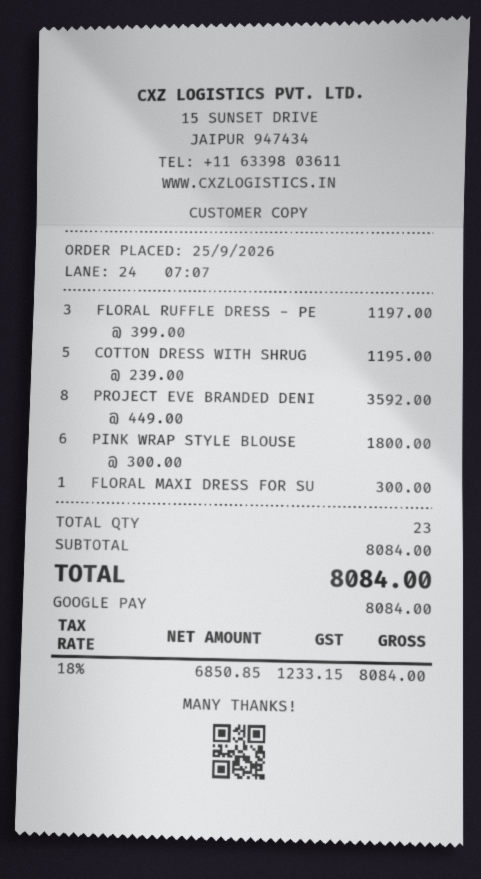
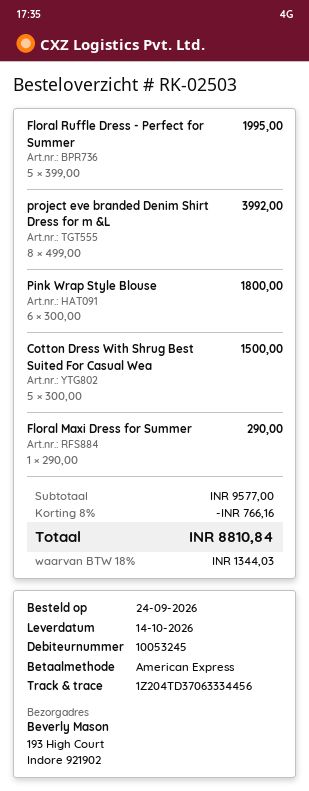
order date: 2026-09-25 -> 2026-09-24
payment method: Google Pay -> American Express
FLORAL RUFFLE DRESS - PE: 3 x 399.00 = 1197.00 -> 5 x 399.00 = 1995.00
COTTON DRESS WITH SHRUG: 5 x 239.00 = 1195.00 -> 5 x 300.00 = 1500.00
PROJECT EVE BRANDED DENI: 8 x 449.00 = 3592.00 -> 8 x 499.00 = 3992.00
FLORAL MAXI DRESS FOR SU: 1 x 300.00 = 300.00 -> 1 x 290.00 = 290.00
subtotal: 8084.00 -> 9577.00
discount: none -> 8% = 766.16
tax: 18% = 1233.15 -> 18% = 1344.03
total: 8084.00 -> 8810.84

